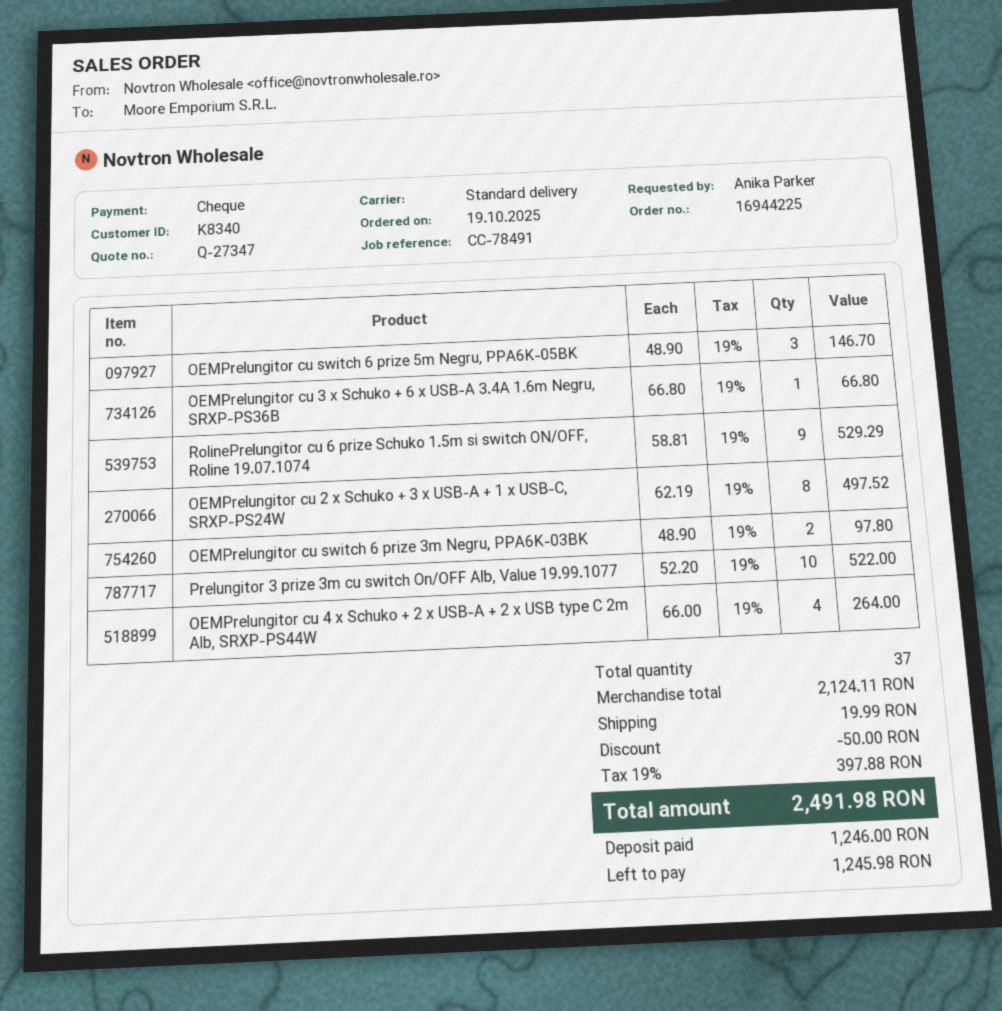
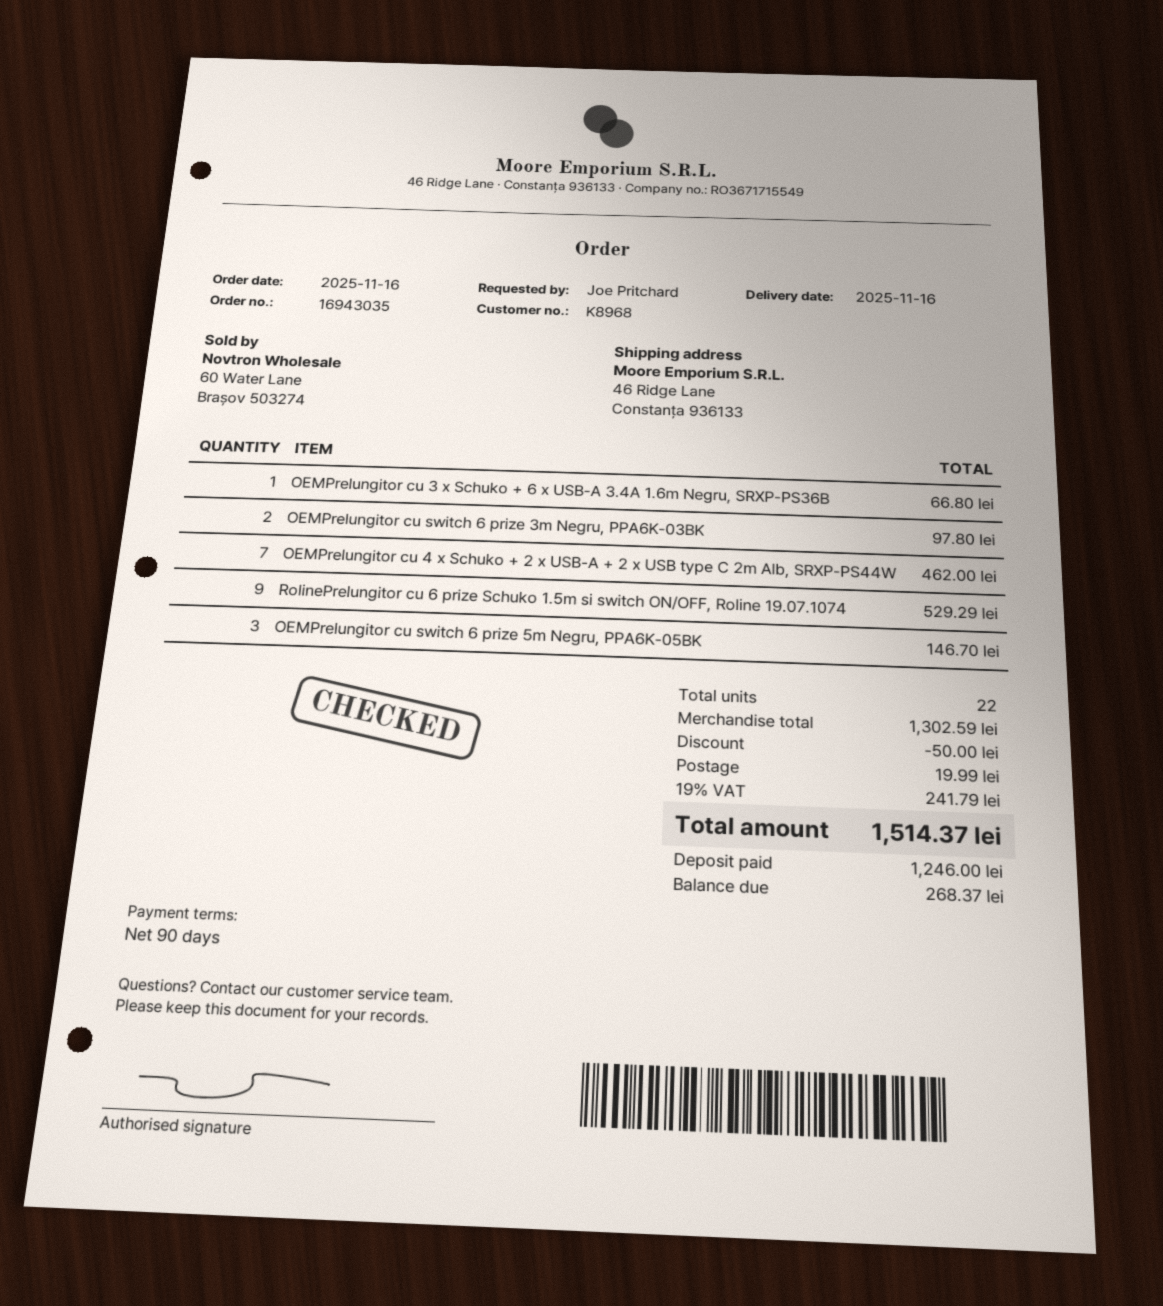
order number: 16944225 -> 16943035
order date: 2025-10-19 -> 2025-11-16
customer number: K8340 -> K8968
ordered by: Anika Parker -> Joe Pritchard
OEMPrelungitor cu 2 x Schuko + 3 x USB-A + 1 x USB-C, SRXP-PS24W: 8 for 497.52 -> none
Prelungitor 3 prize 3m cu switch On/OFF Alb, Value 19.99.1077: 10 for 522.00 -> none
OEMPrelungitor cu 4 x Schuko + 2 x USB-A + 2 x USB type C 2m Alb, SRXP-PS44W: 4 for 264.00 -> 7 for 462.00
total quantity: 37 -> 22
subtotal: 2124.11 -> 1302.59
tax: 19% = 397.88 -> 19% = 241.79
total: 2491.98 -> 1514.37
balance: 1245.98 -> 268.37

